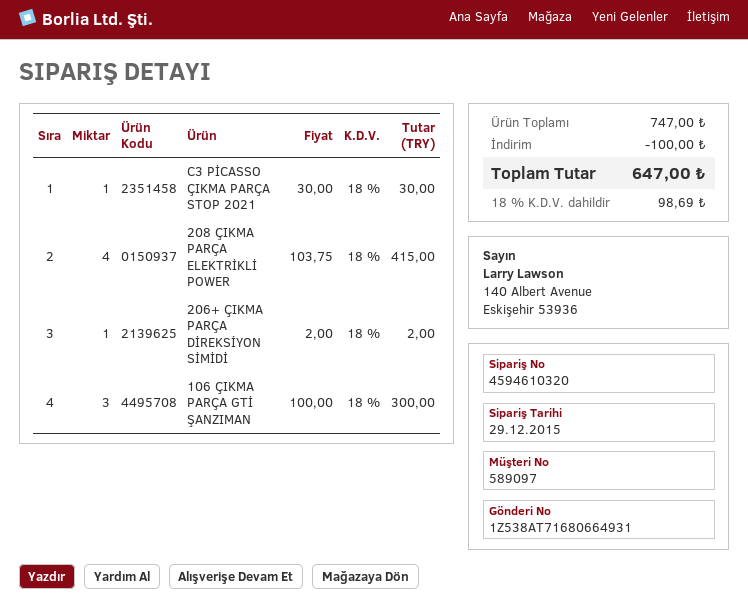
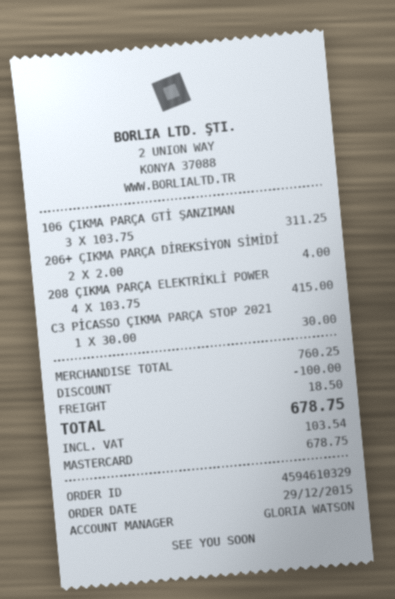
order number: 4594610320 -> 4594610329
206+ ÇIKMA PARÇA DİREKSİYON SİMİDİ: 1 x 2.00 = 2.00 -> 2 x 2.00 = 4.00
106 ÇIKMA PARÇA GTİ ŞANZIMAN: 3 x 100.00 = 300.00 -> 3 x 103.75 = 311.25
subtotal: 747.00 -> 760.25
shipping: none -> 18.50
tax: 98.69 -> 103.54
total: 647.00 -> 678.75

